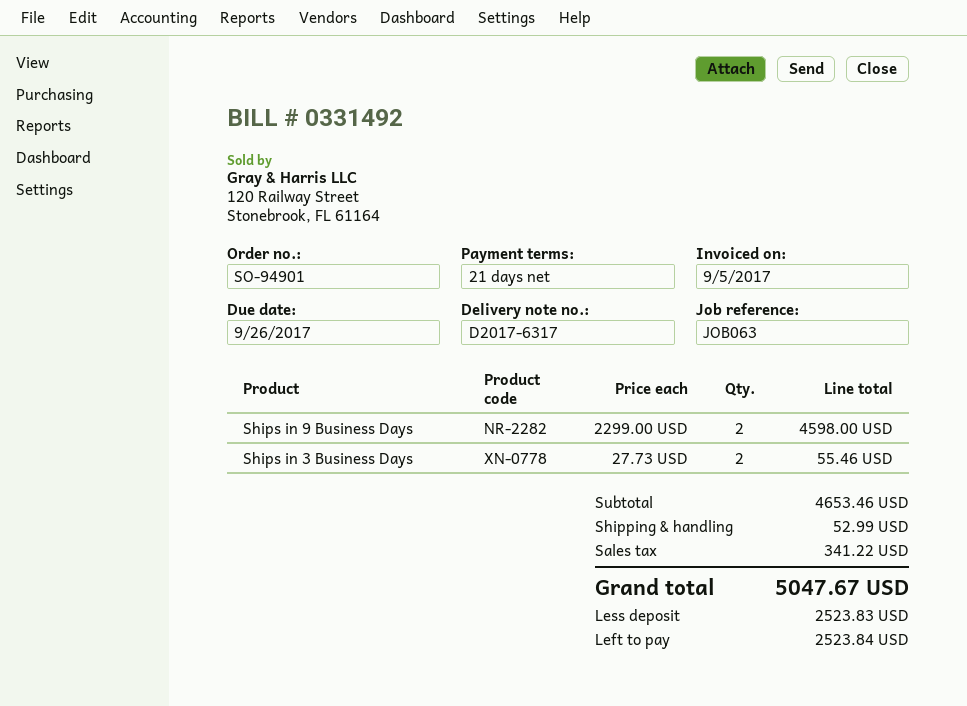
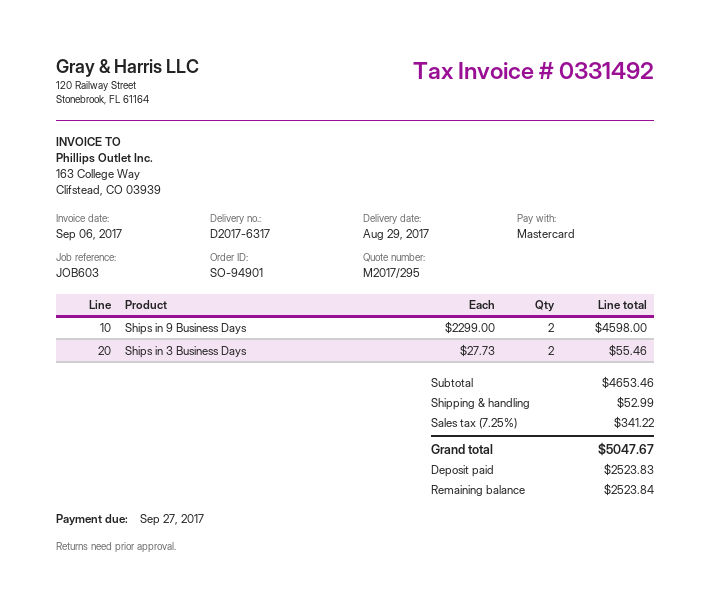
invoice date: 2017-09-05 -> 2017-09-06
due date: 2017-09-26 -> 2017-09-27
reference: JOB063 -> JOB603

